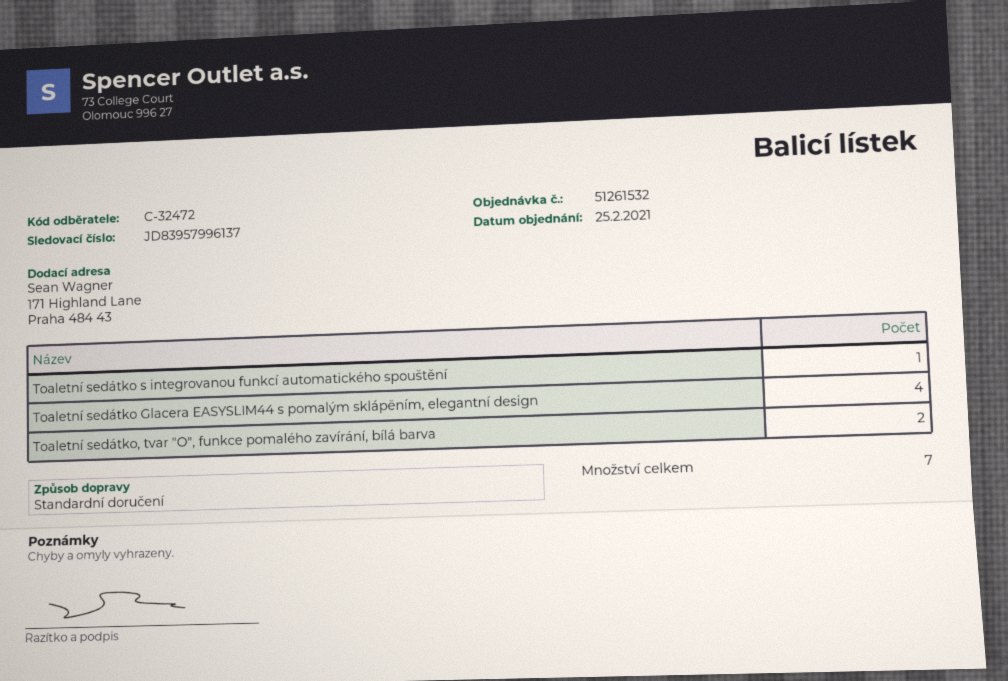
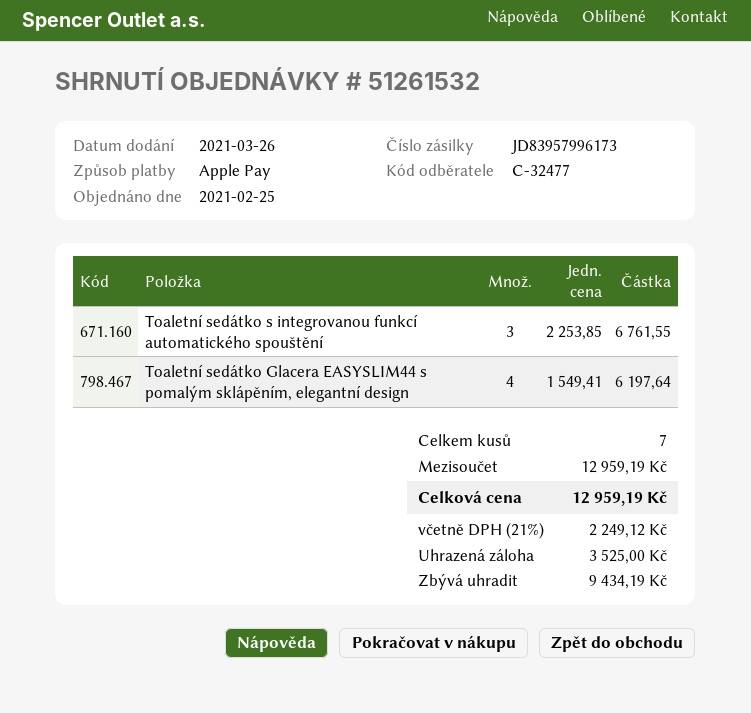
customer number: C-32472 -> C-32477
tracking number: JD83957996137 -> JD83957996173
Toaletní sedátko s integrovanou funkcí automatického spouštění: 1 -> 3
Toaletní sedátko, tvar "O", funkce pomalého zavírání, bílá barva: 2 -> none

